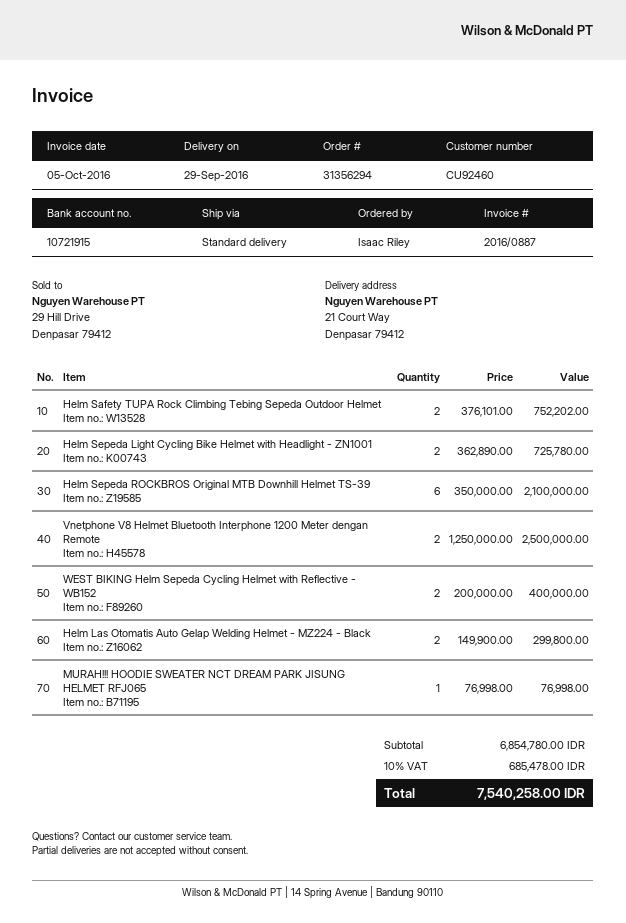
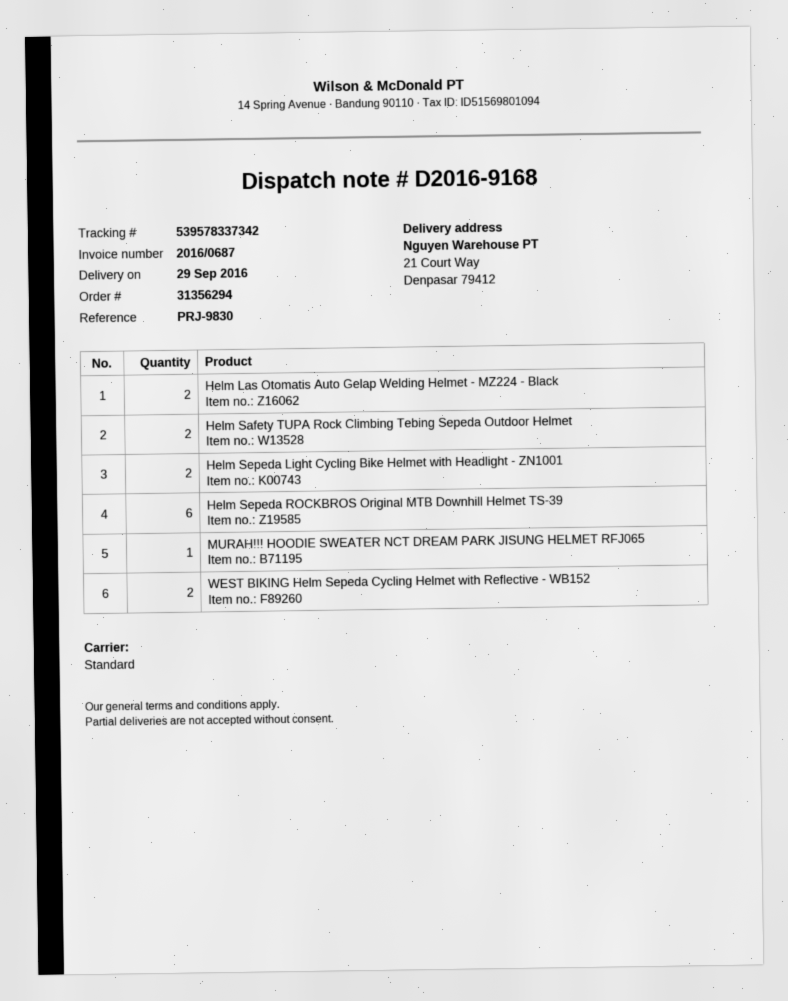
invoice number: 2016/0887 -> 2016/0687
Vnetphone V8 Helmet Bluetooth Interphone 1200 Meter dengan Remote: 2 -> none

